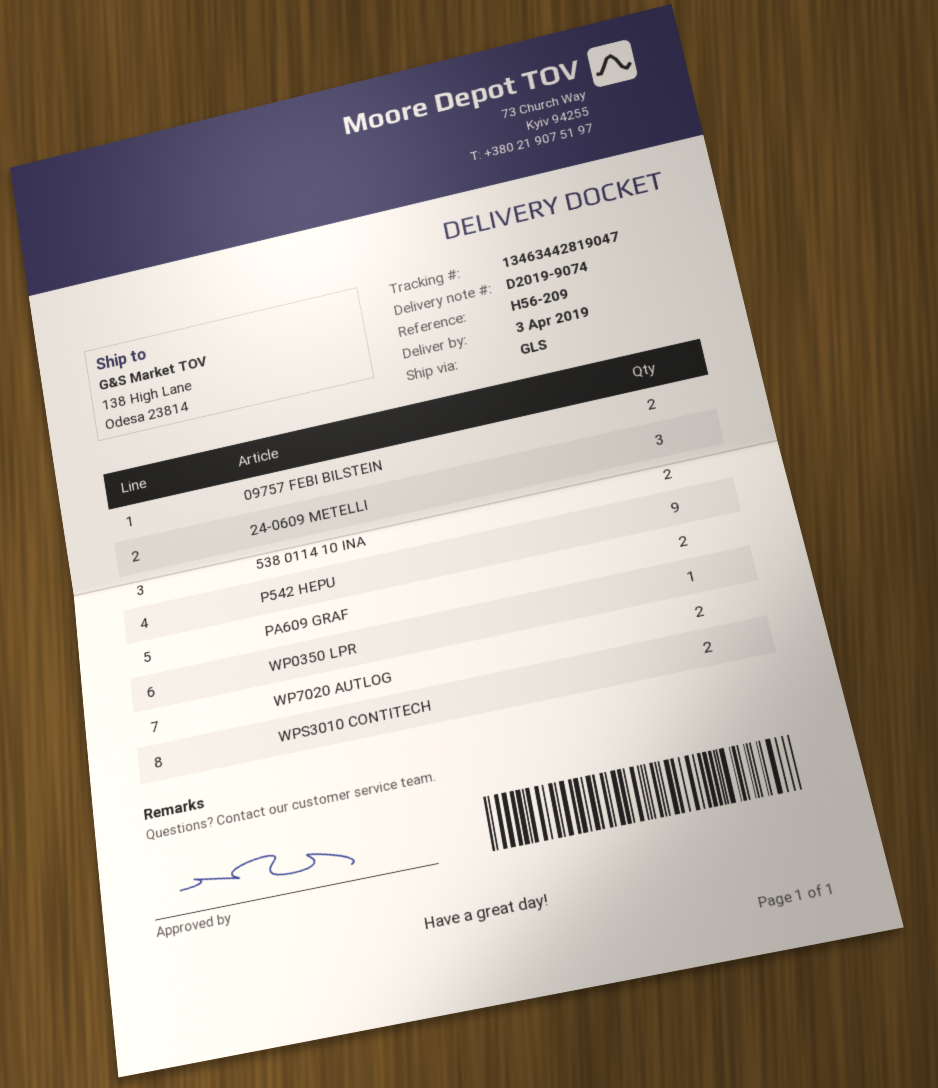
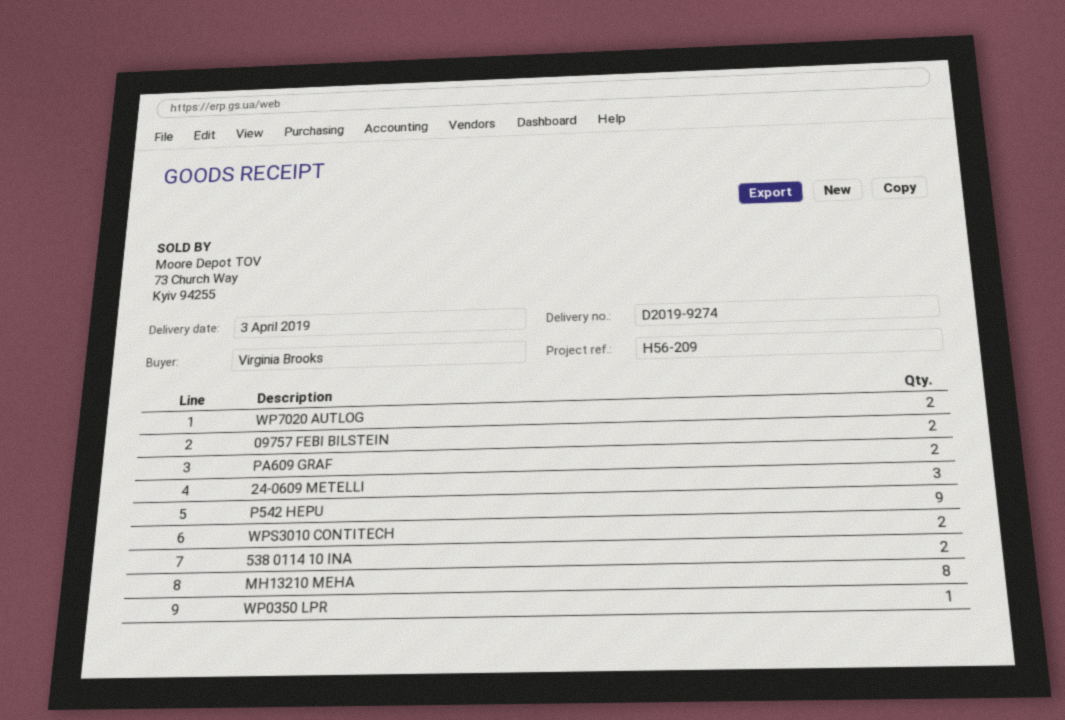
delivery note number: D2019-9074 -> D2019-9274
MH13210 MEHA: none -> 8

